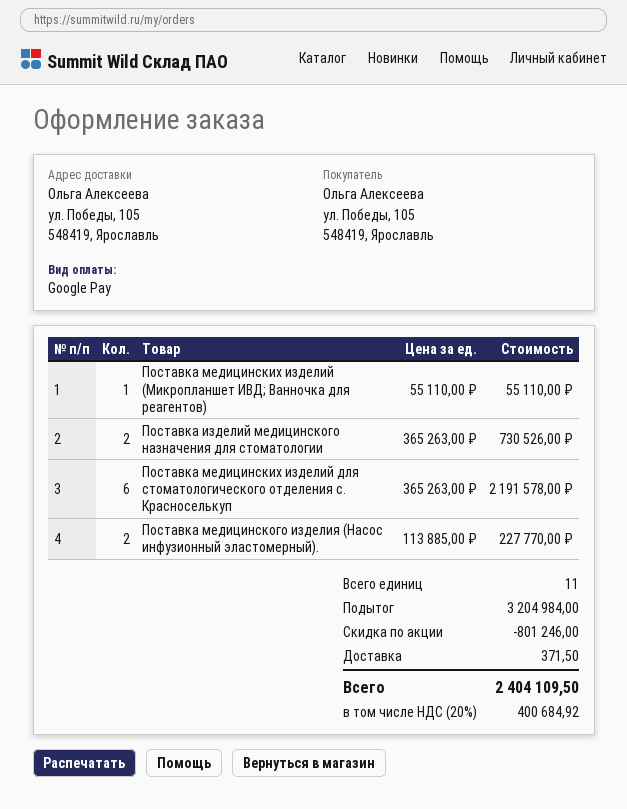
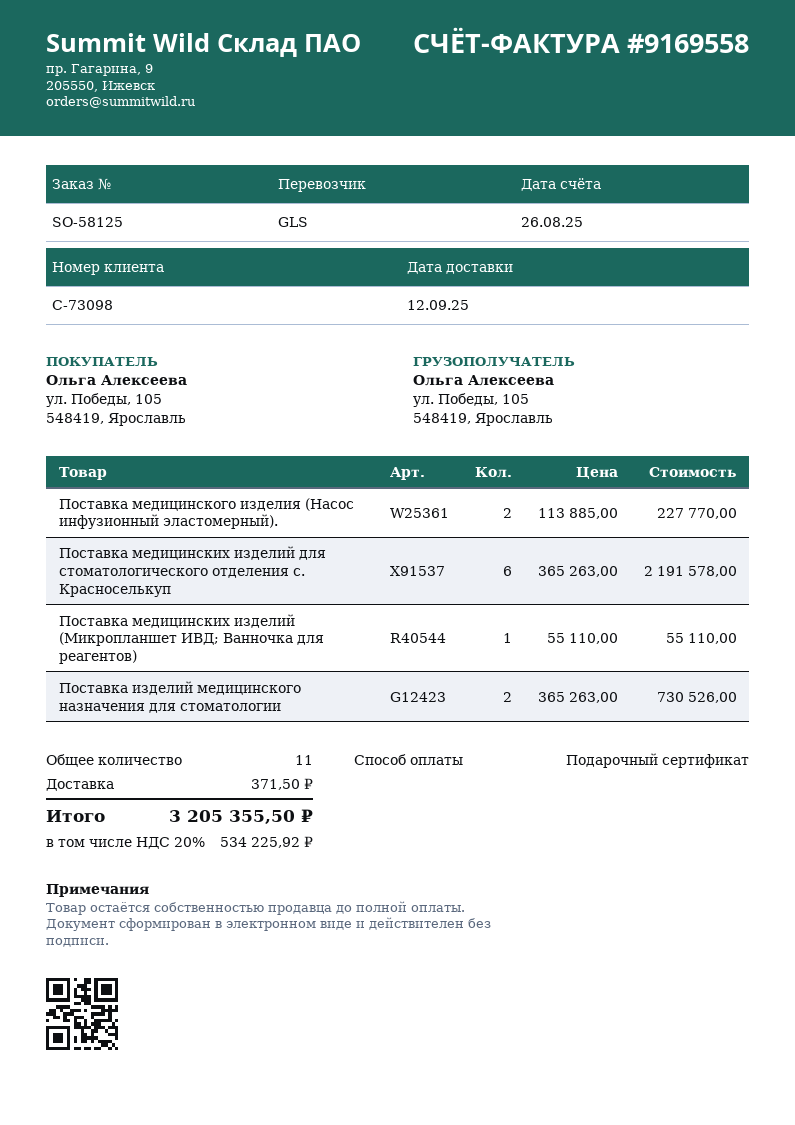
payment method: Google Pay -> gift card
discount: 801246.00 -> none
tax: 20% = 400684.92 -> 20% = 534225.92
total: 2404109.50 -> 3205355.50

